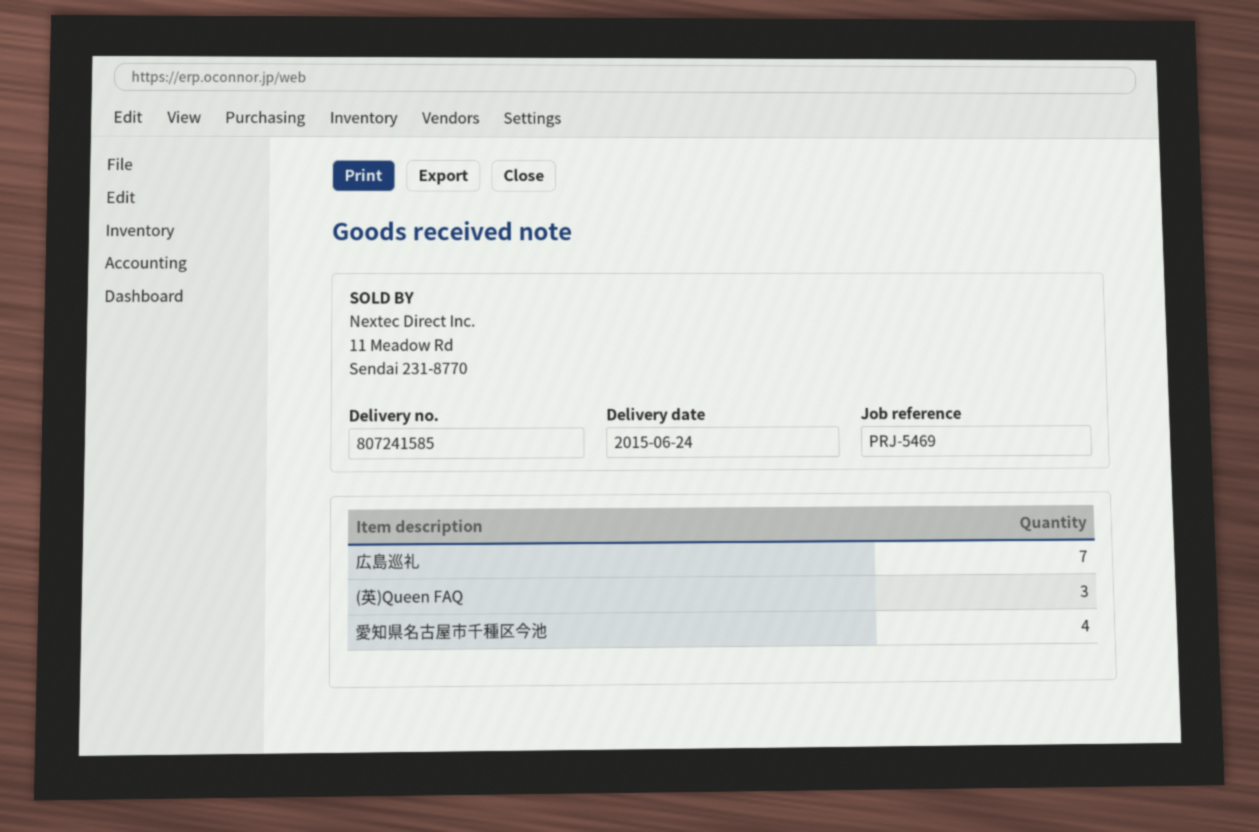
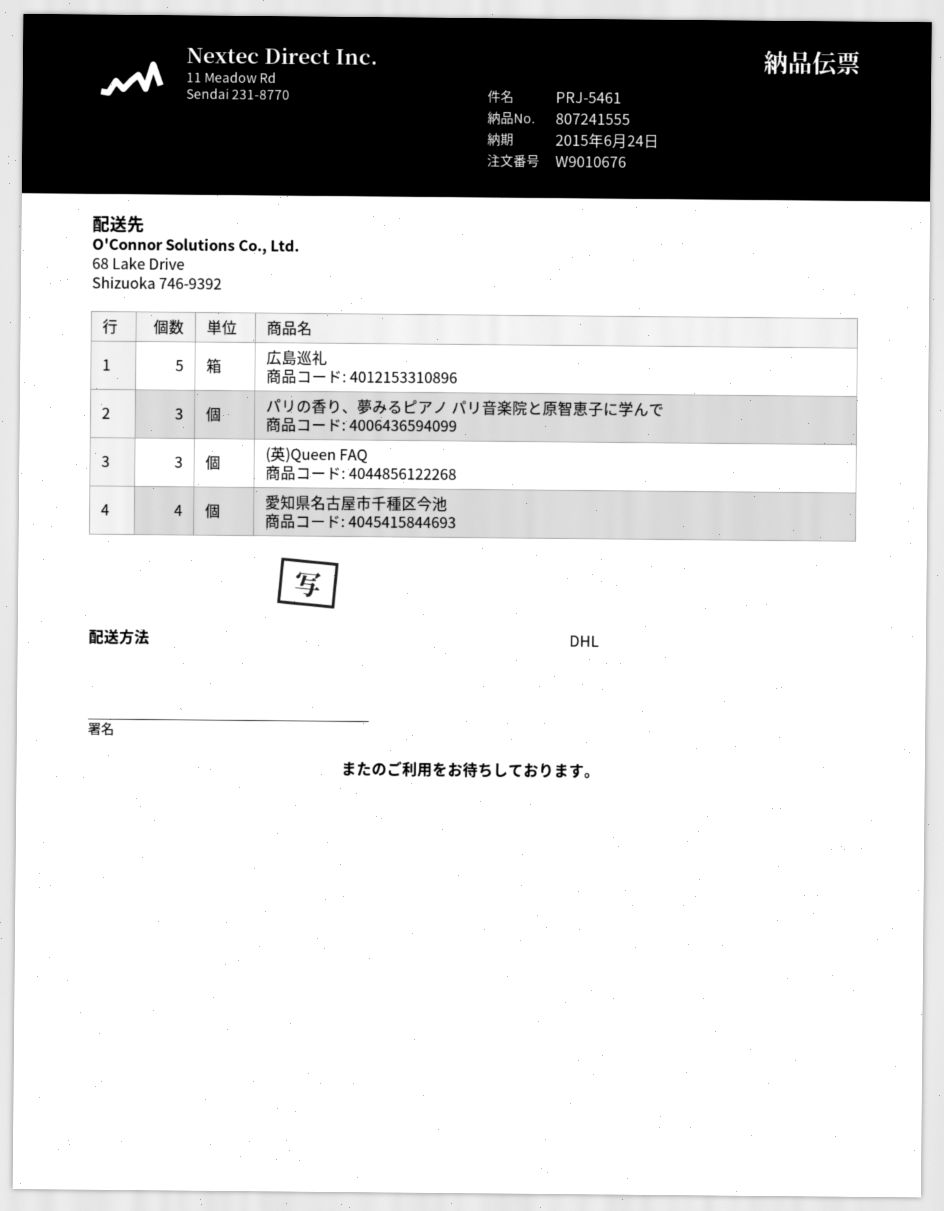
delivery note number: 807241585 -> 807241555
reference: PRJ-5469 -> PRJ-5461
広島巡礼: 7 -> 5
パリの香り、夢みるピアノ パリ音楽院と原智恵子に学んで: none -> 3

